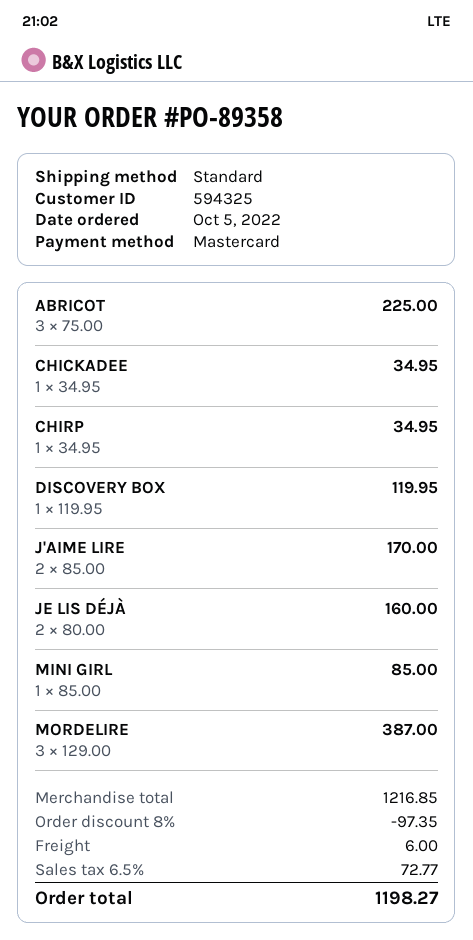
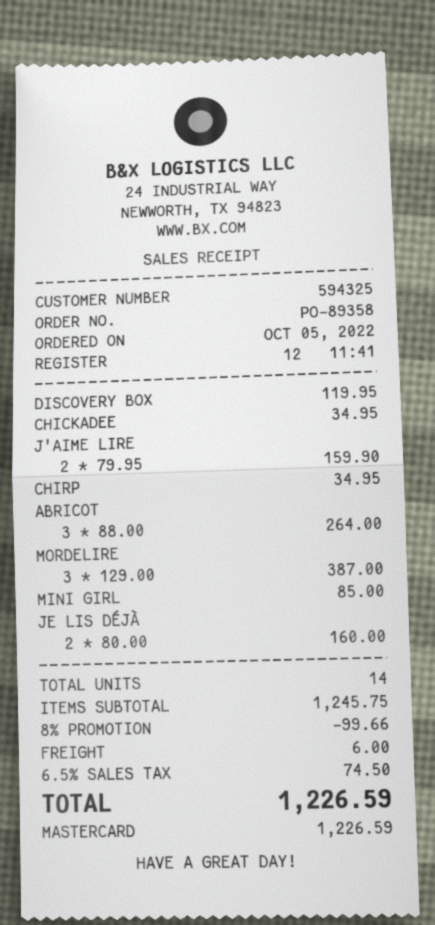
ABRICOT: 3 x 75.00 = 225.00 -> 3 x 88.00 = 264.00
J'AIME LIRE: 2 x 85.00 = 170.00 -> 2 x 79.95 = 159.90
subtotal: 1216.85 -> 1245.75
discount: 8% = 97.35 -> 8% = 99.66
tax: 6.5% = 72.77 -> 6.5% = 74.50
total: 1198.27 -> 1226.59

